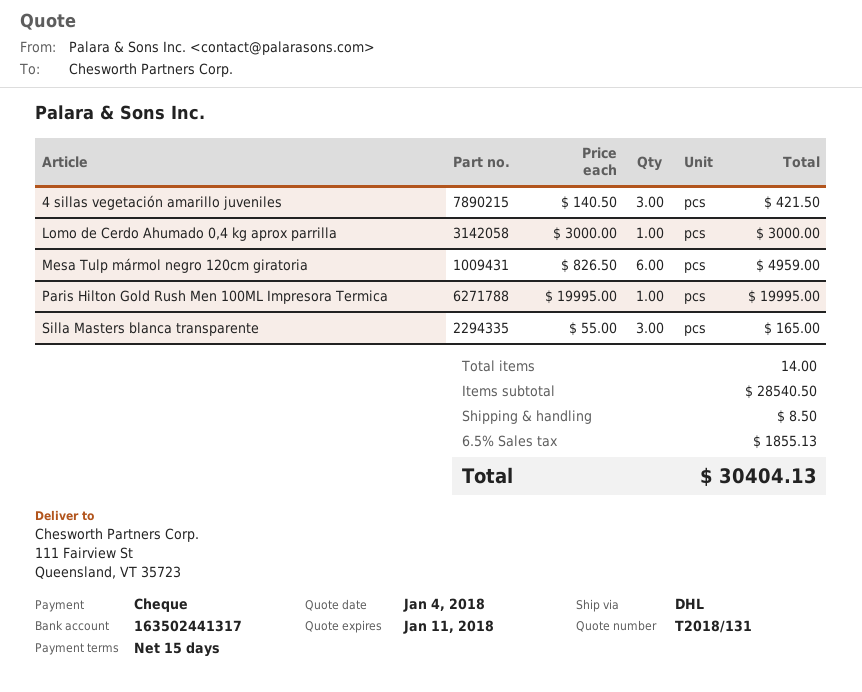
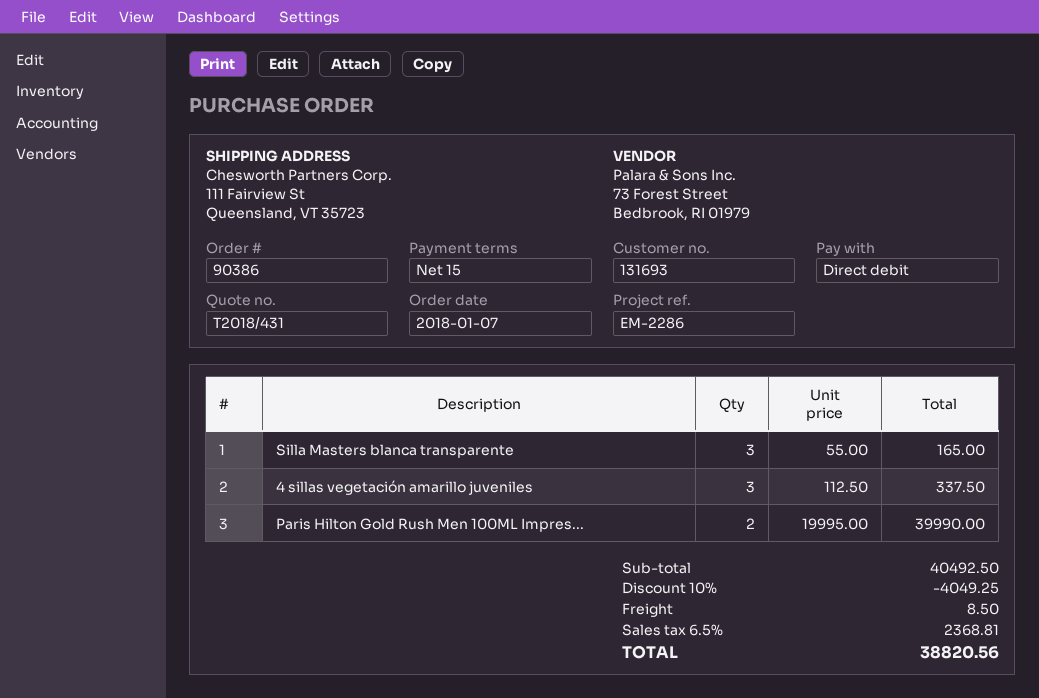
quote number: T2018/131 -> T2018/431
payment method: cheque -> direct debit
4 sillas vegetación amarillo juveniles: 3 x 140.50 = 421.50 -> 3 x 112.50 = 337.50
Lomo de Cerdo Ahumado 0,4 kg aprox parrilla: 1 x 3000.00 = 3000.00 -> none
Mesa Tulp mármol negro 120cm giratoria: 6 x 826.50 = 4959.00 -> none
Paris Hilton Gold Rush Men 100ML Impresora Termica: 1 x 19995.00 = 19995.00 -> 2 x 19995.00 = 39990.00
subtotal: 28540.50 -> 40492.50
discount: none -> 10% = 4049.25
tax: 6.5% = 1855.13 -> 6.5% = 2368.81
total: 30404.13 -> 38820.56

